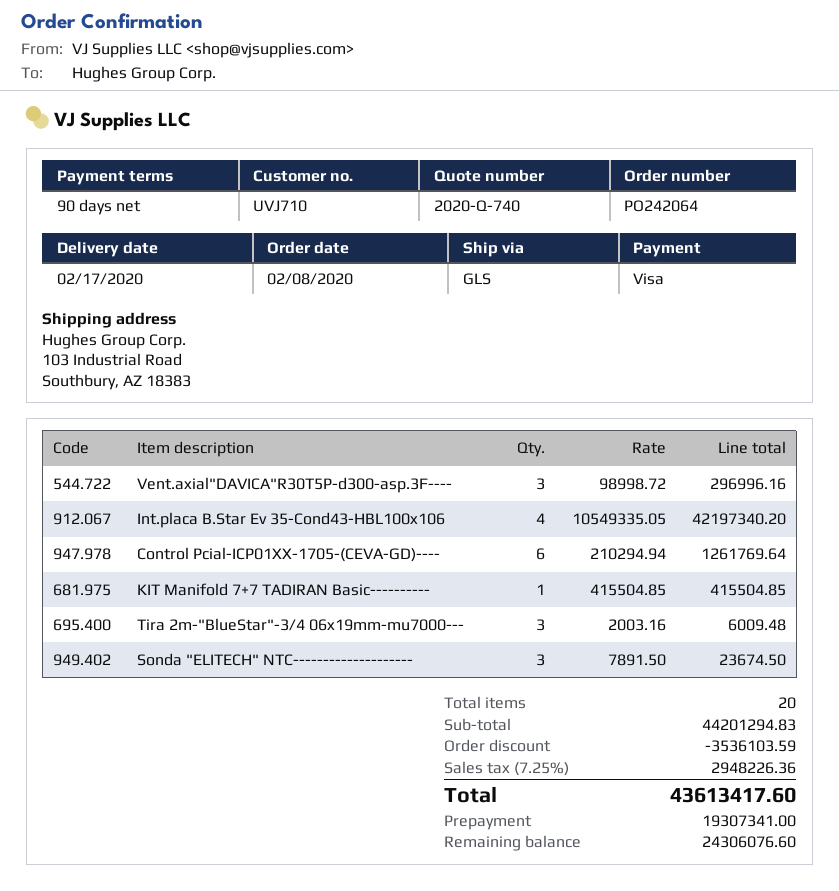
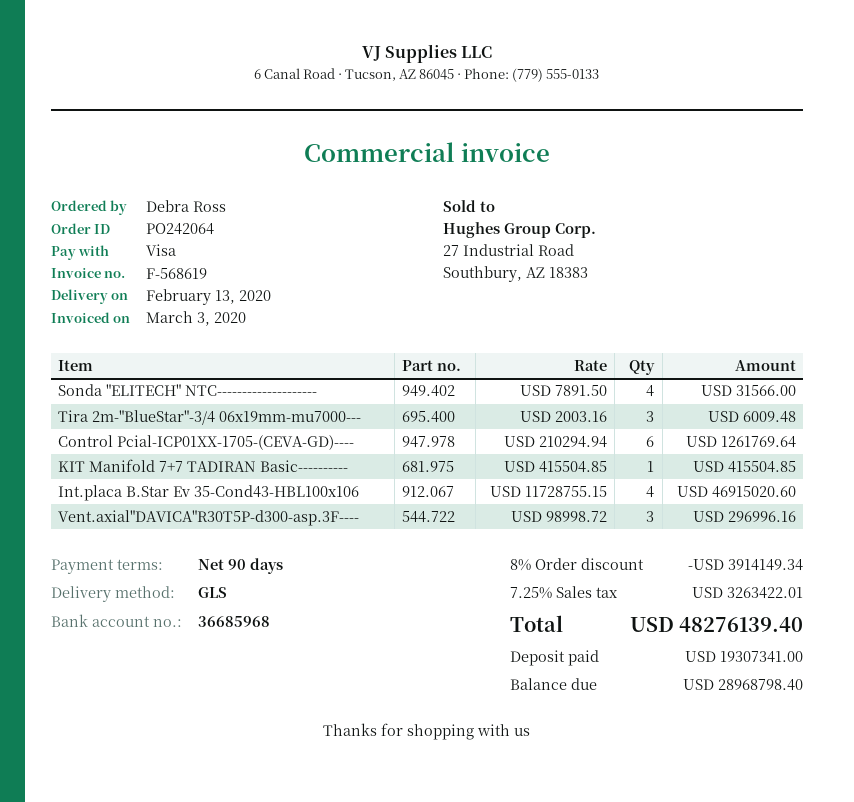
delivery date: 2020-02-17 -> 2020-02-13
Int.placa B.Star Ev 35-Cond43-HBL100x106: 4 x 10549335.05 = 42197340.20 -> 4 x 11728755.15 = 46915020.60
Sonda "ELITECH" NTC--------------------: 3 x 7891.50 = 23674.50 -> 4 x 7891.50 = 31566.00
discount: 3536103.59 -> 3914149.34
tax: 7.25% = 2948226.36 -> 7.25% = 3263422.01
total: 43613417.60 -> 48276139.40
balance: 24306076.60 -> 28968798.40

